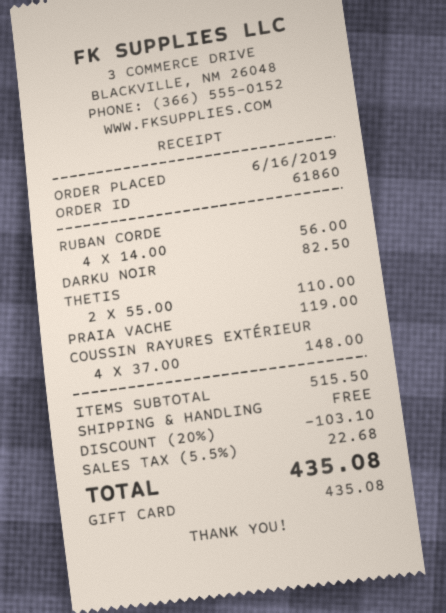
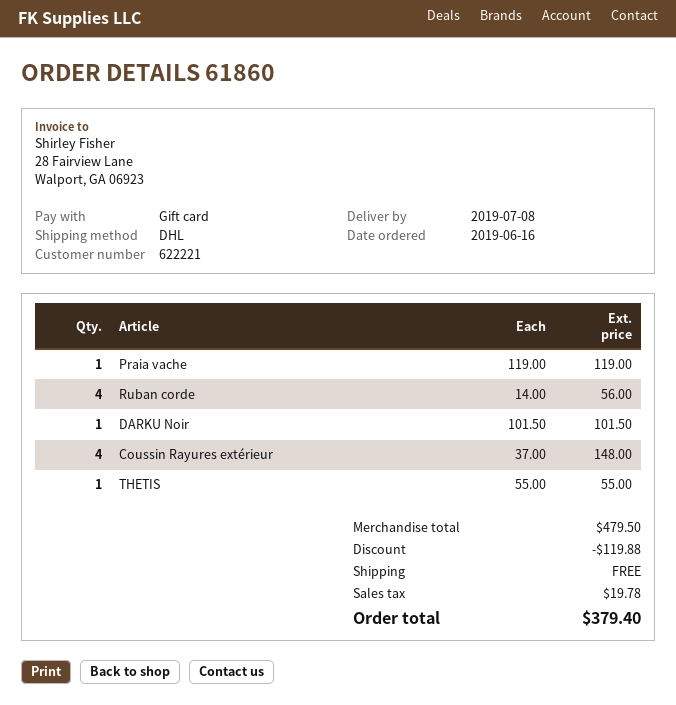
DARKU NOIR: 1 x 82.50 = 82.50 -> 1 x 101.50 = 101.50
THETIS: 2 x 55.00 = 110.00 -> 1 x 55.00 = 55.00
subtotal: 515.50 -> 479.50
discount: 103.10 -> 119.88
tax: 22.68 -> 19.78
total: 435.08 -> 379.40

